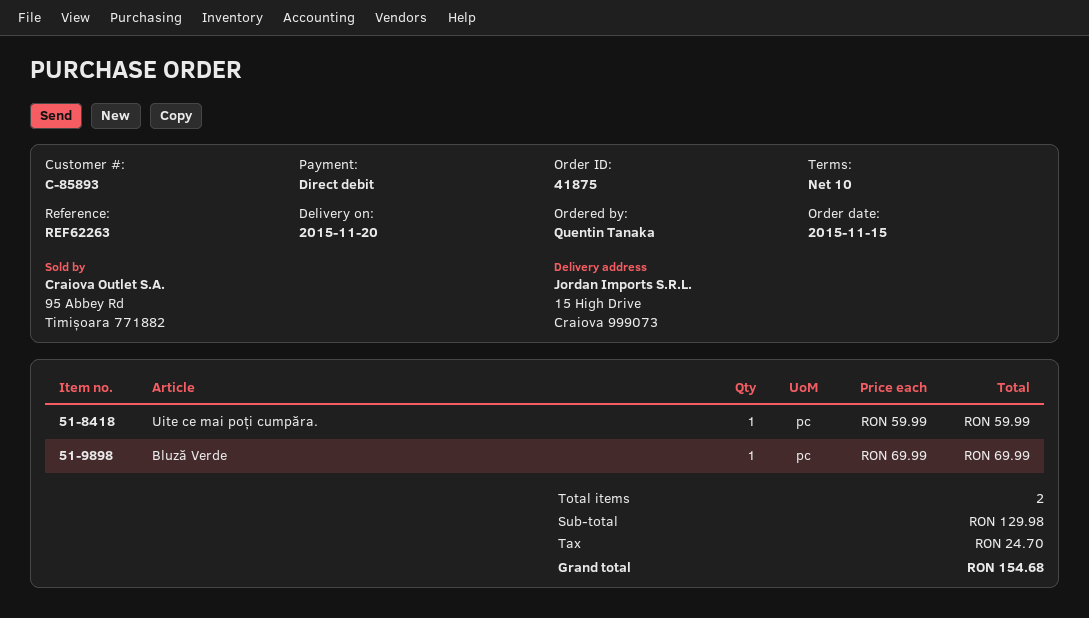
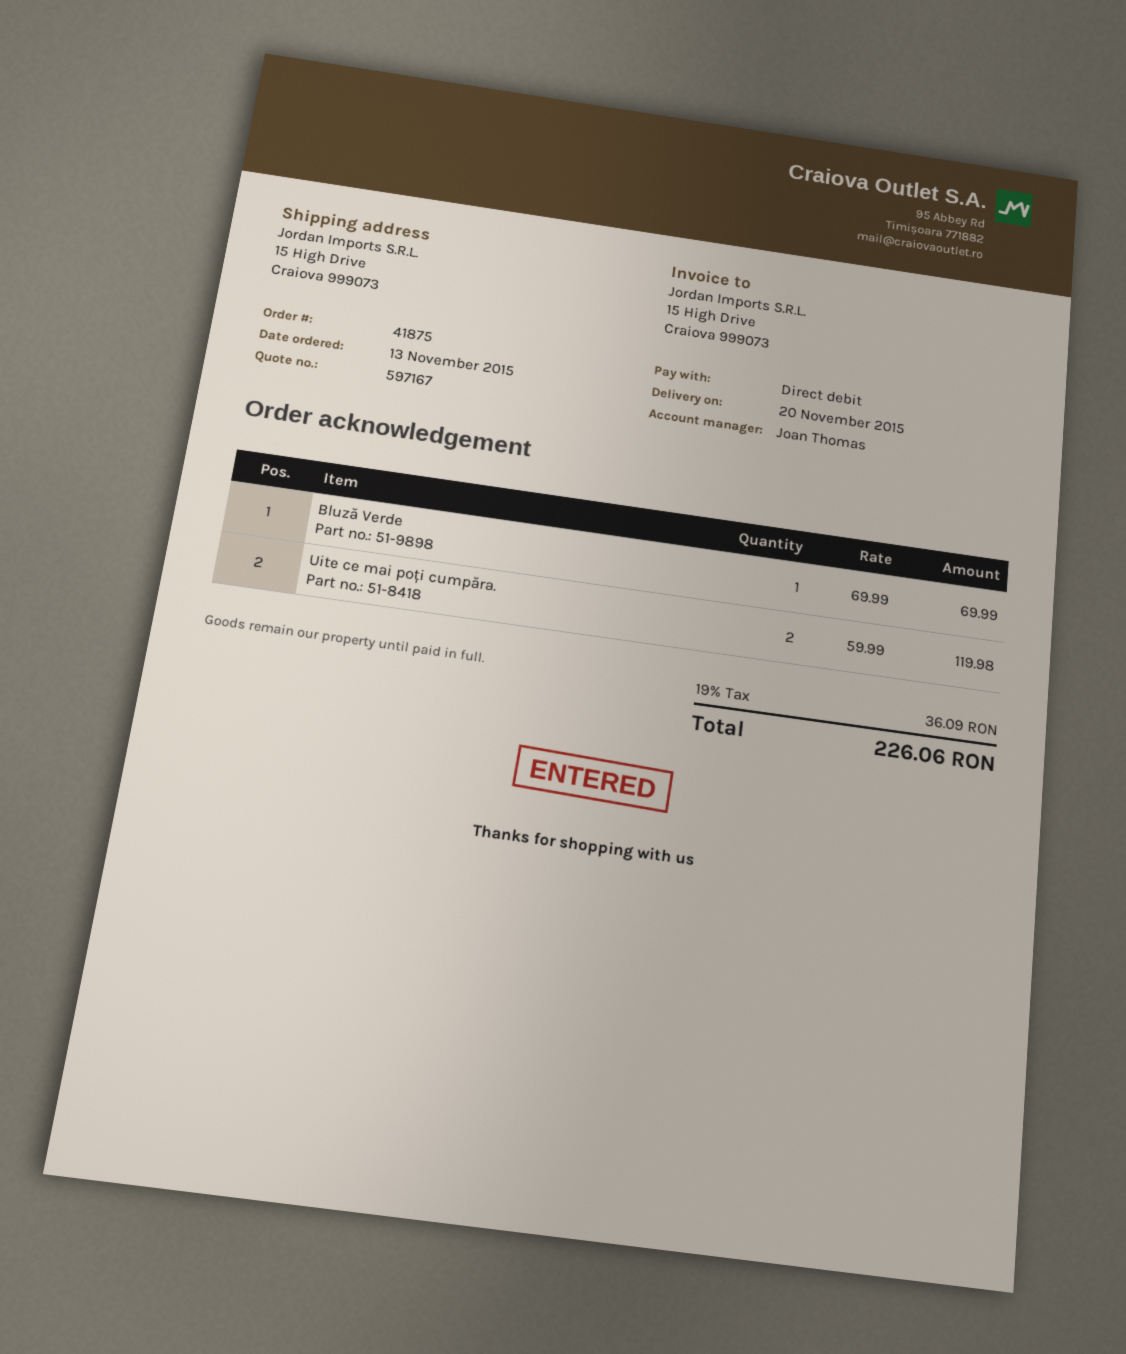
order date: 2015-11-15 -> 2015-11-13
Uite ce mai poți cumpăra.: 1 x 59.99 = 59.99 -> 2 x 59.99 = 119.98
tax: 24.70 -> 36.09
total: 154.68 -> 226.06

